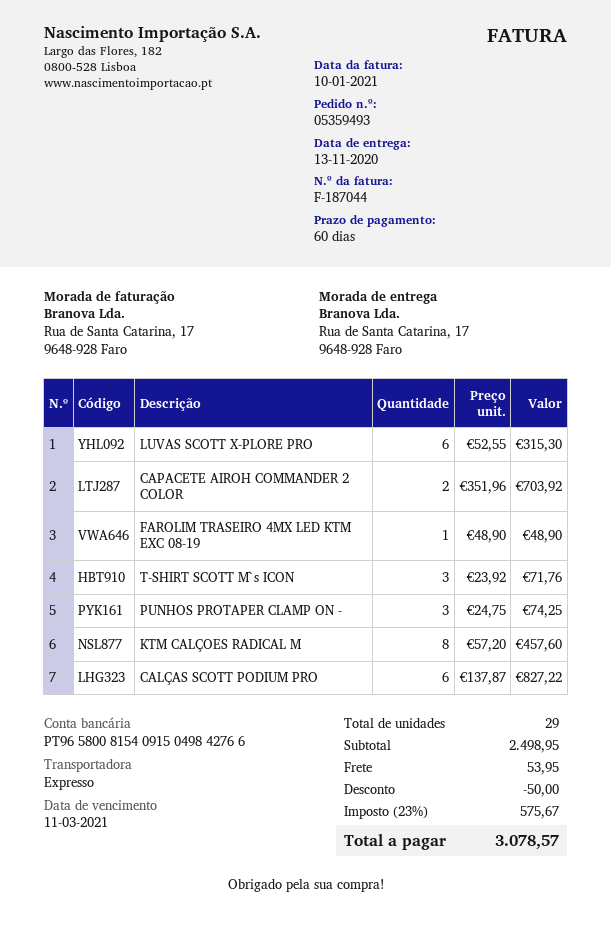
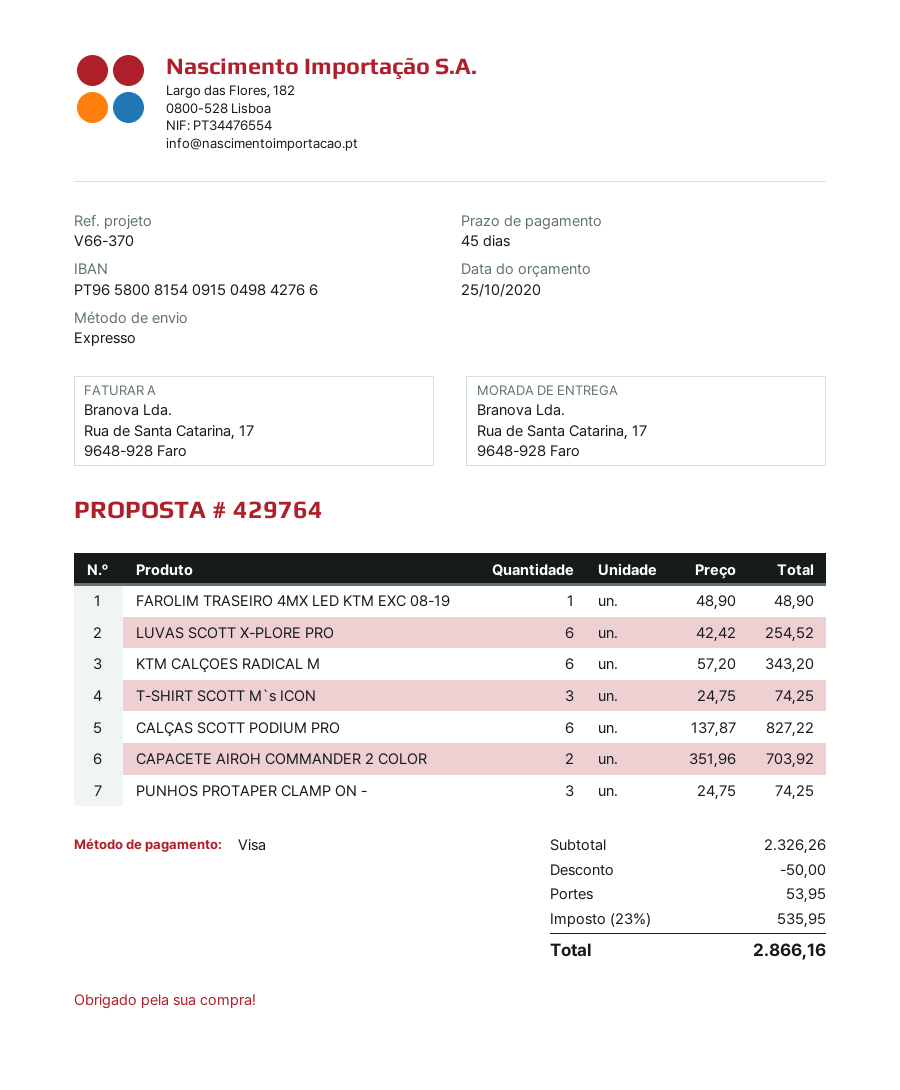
payment terms: 60 days -> 45 days
LUVAS SCOTT X-PLORE PRO: 6 x 52.55 = 315.30 -> 6 x 42.42 = 254.52
T-SHIRT SCOTT M`s ICON: 3 x 23.92 = 71.76 -> 3 x 24.75 = 74.25
KTM CALÇOES RADICAL M: 8 x 57.20 = 457.60 -> 6 x 57.20 = 343.20
subtotal: 2498.95 -> 2326.26
tax: 23% = 575.67 -> 23% = 535.95
total: 3078.57 -> 2866.16

